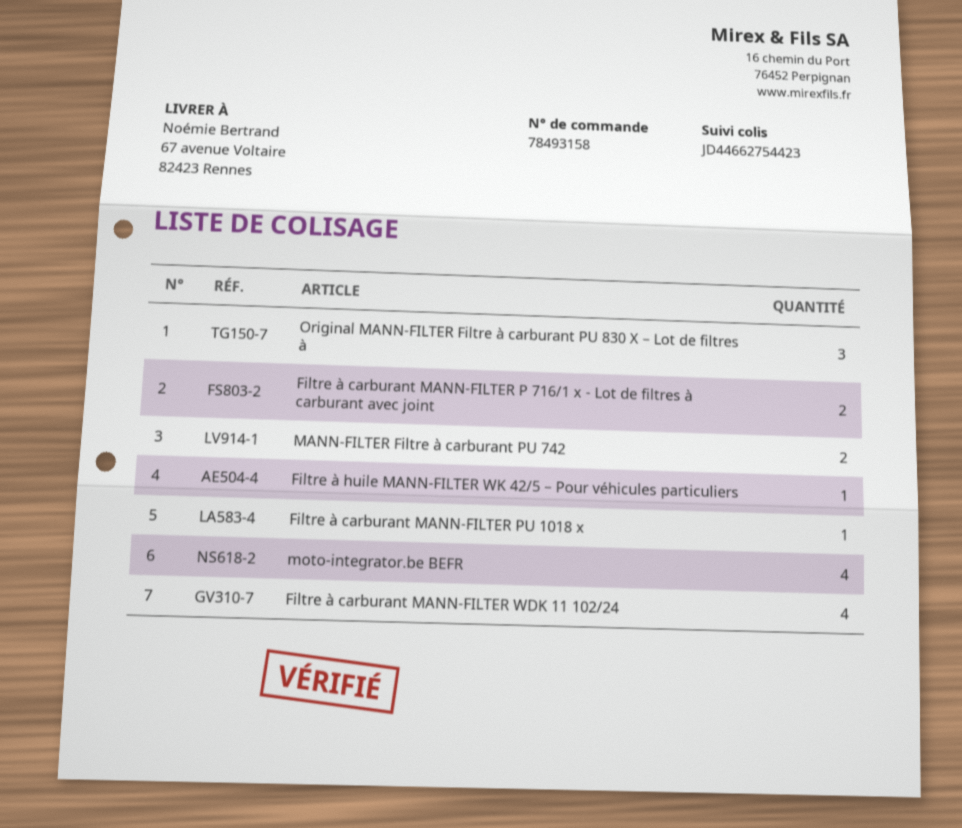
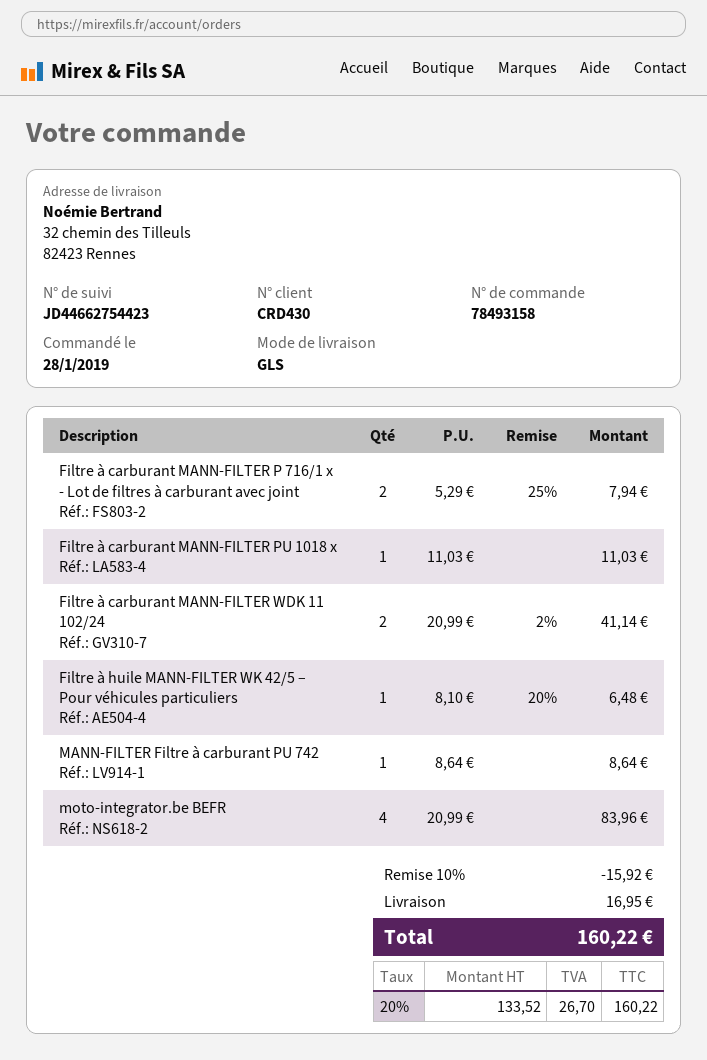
ship to: 67 avenue Voltaire, 82423 Rennes -> 32 chemin des Tilleuls, 82423 Rennes
Original MANN-FILTER Filtre à carburant PU 830 X – Lot de filtres à: 3 -> none
MANN-FILTER Filtre à carburant PU 742: 2 -> 1
Filtre à carburant MANN-FILTER WDK 11 102/24: 4 -> 2

